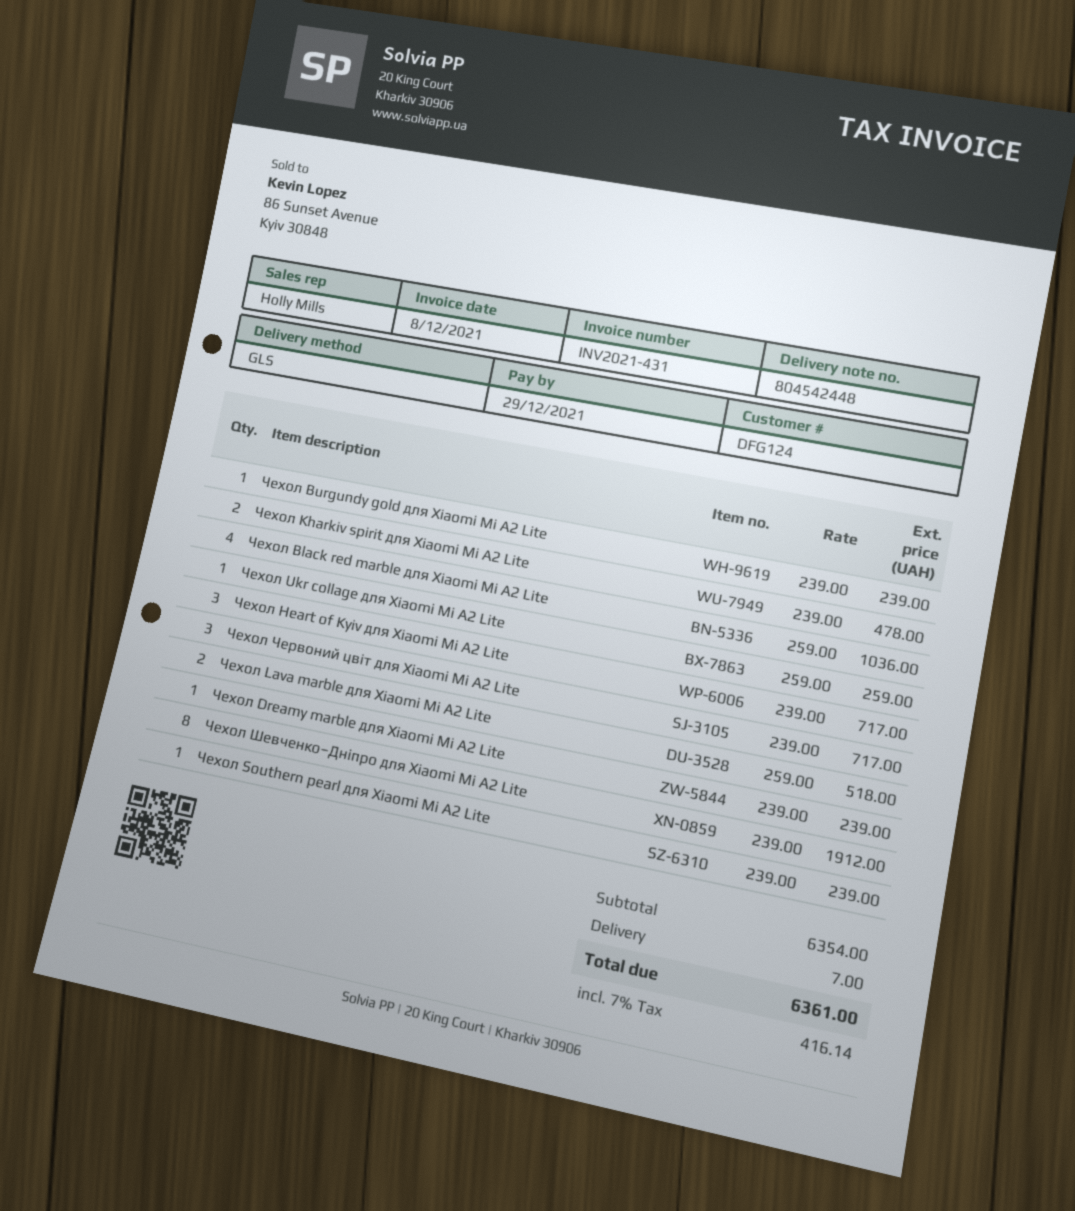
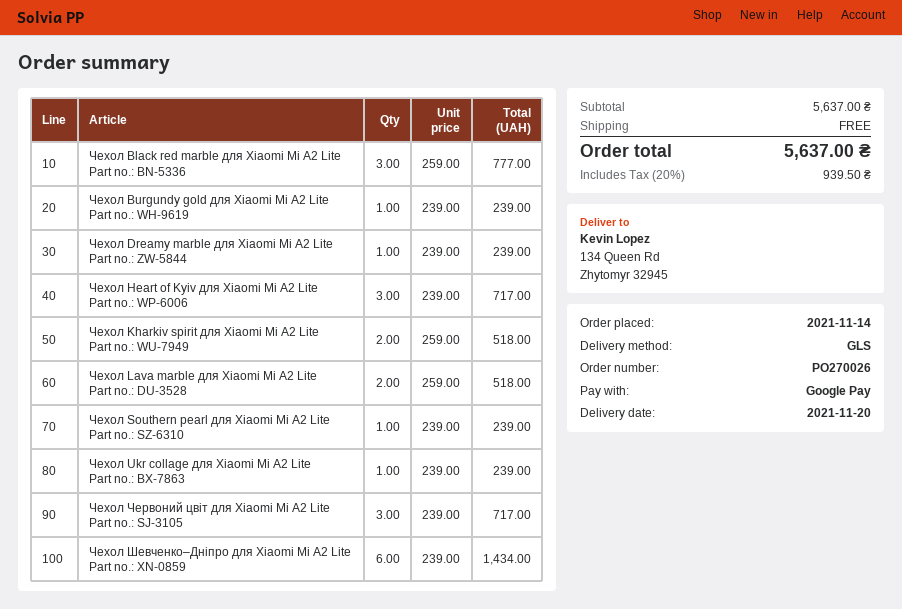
Чехол Kharkiv spirit для Xiaomi Mi A2 Lite: 2 x 239.00 = 478.00 -> 2 x 259.00 = 518.00
Чехол Black red marble для Xiaomi Mi A2 Lite: 4 x 259.00 = 1036.00 -> 3 x 259.00 = 777.00
Чехол Ukr collage для Xiaomi Mi A2 Lite: 1 x 259.00 = 259.00 -> 1 x 239.00 = 239.00
Чехол Шевченко–Дніпро для Xiaomi Mi A2 Lite: 8 x 239.00 = 1912.00 -> 6 x 239.00 = 1434.00
subtotal: 6354.00 -> 5637.00
shipping: 7.00 -> 0.00
tax: 7% = 416.14 -> 20% = 939.50
total: 6361.00 -> 5637.00

